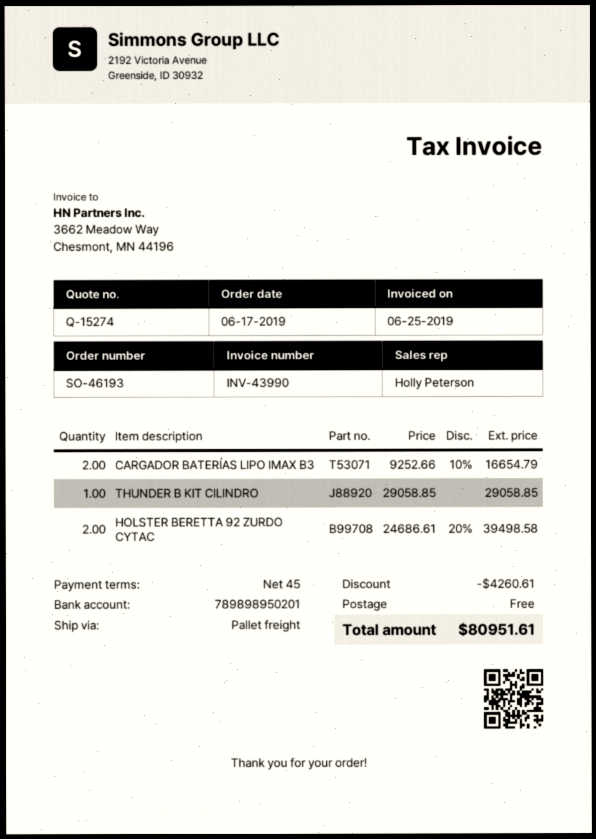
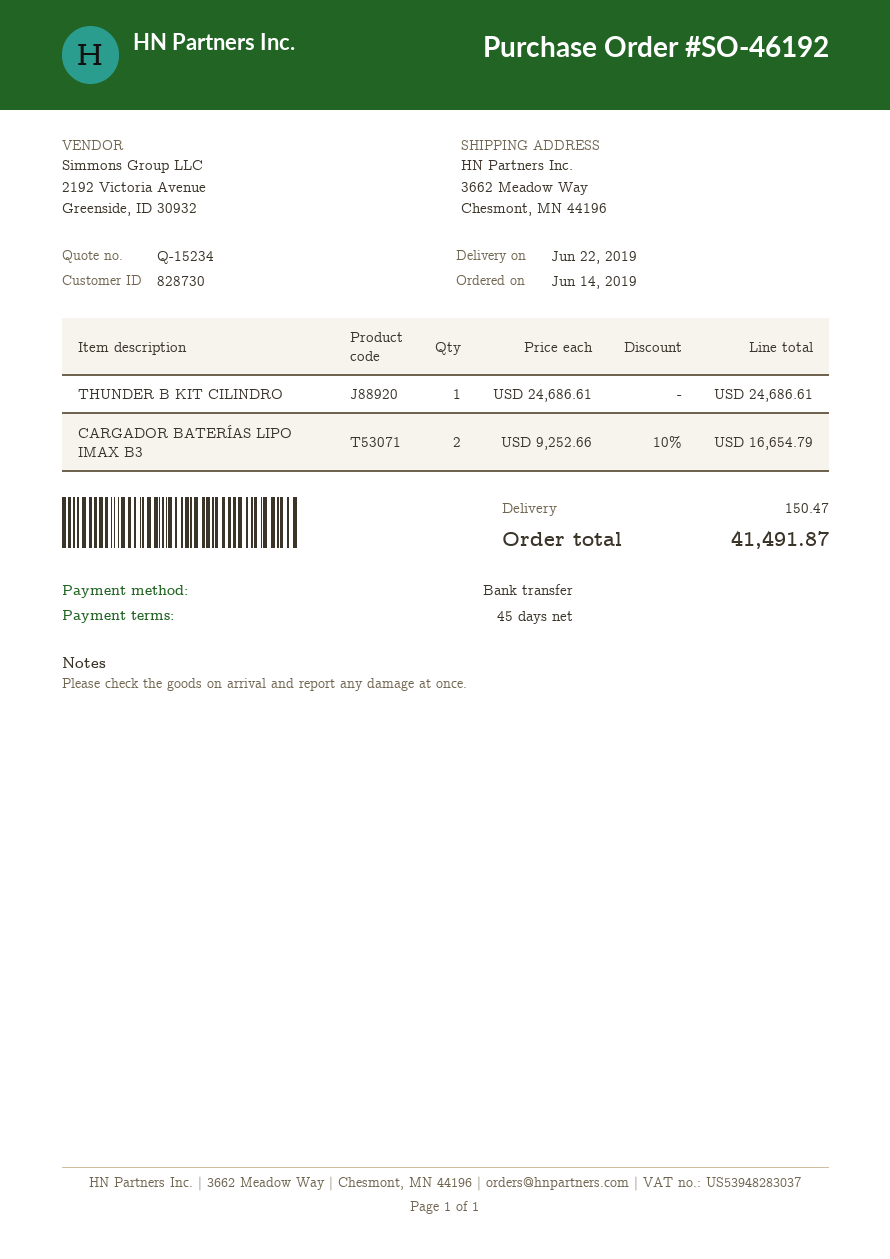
quote number: Q-15274 -> Q-15234
order number: SO-46193 -> SO-46192
order date: 2019-06-17 -> 2019-06-14
THUNDER B KIT CILINDRO: 1 x 29058.85 = 29058.85 -> 1 x 24686.61 = 24686.61
HOLSTER BERETTA 92 ZURDO CYTAC: 2 x 24686.61 - 20% = 39498.58 -> none
discount: 4260.61 -> none
shipping: 0.00 -> 150.47
total: 80951.61 -> 41491.87

